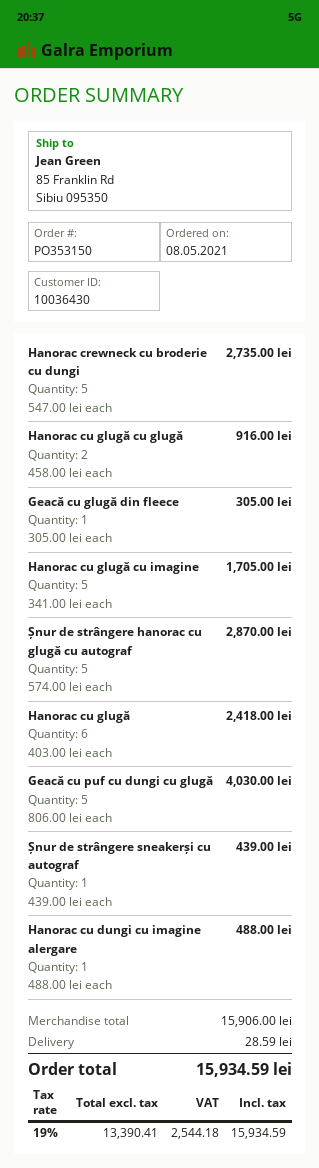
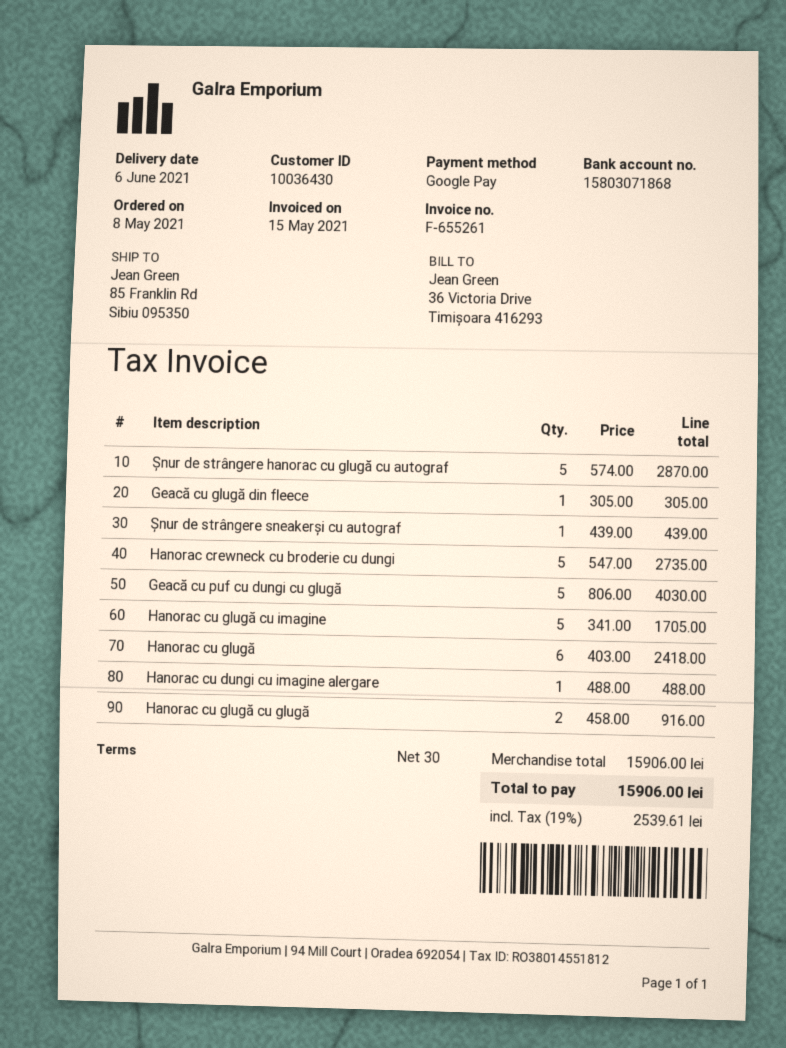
shipping: 28.59 -> none
tax: 19% = 2544.18 -> 19% = 2539.61
total: 15934.59 -> 15906.00

